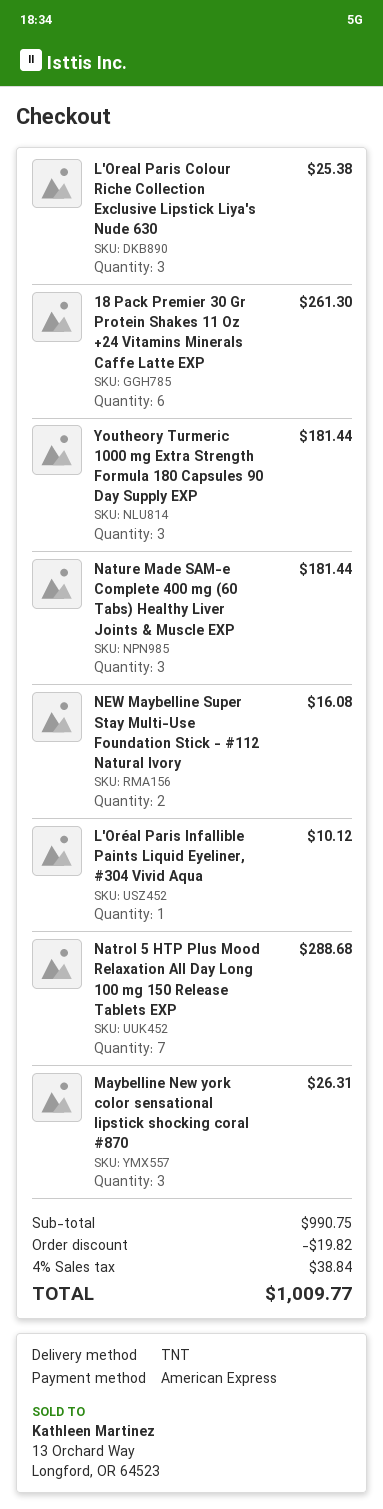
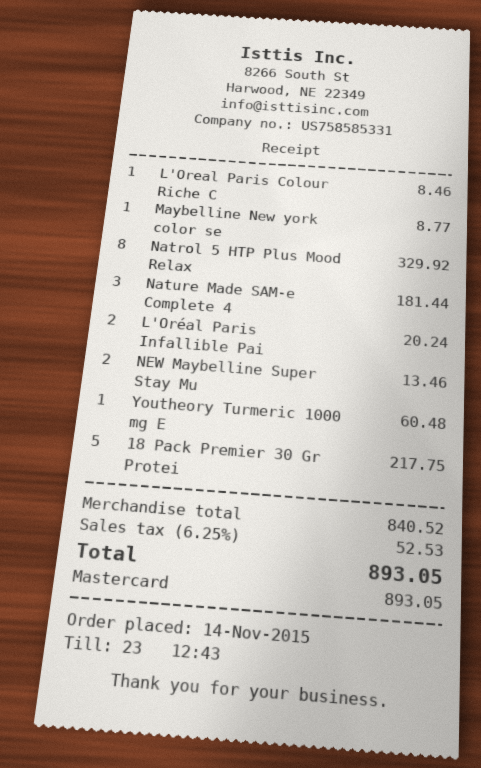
payment method: American Express -> Mastercard
L'Oreal Paris Colour Riche Collection Exclusive Lipstick Liya's Nude 630: 3 for 25.38 -> 1 for 8.46
18 Pack Premier 30 Gr Protein Shakes 11 Oz +24 Vitamins Minerals Caffe Latte EXP: 6 for 261.30 -> 5 for 217.75
Youtheory Turmeric 1000 mg Extra Strength Formula 180 Capsules 90 Day Supply EXP: 3 for 181.44 -> 1 for 60.48
NEW Maybelline Super Stay Multi-Use Foundation Stick - #112 Natural Ivory: 2 for 16.08 -> 2 for 13.46
L'Oréal Paris Infallible Paints Liquid Eyeliner, #304 Vivid Aqua: 1 for 10.12 -> 2 for 20.24
Natrol 5 HTP Plus Mood Relaxation All Day Long 100 mg 150 Release Tablets EXP: 7 for 288.68 -> 8 for 329.92
Maybelline New york color sensational lipstick shocking coral #870: 3 for 26.31 -> 1 for 8.77
subtotal: 990.75 -> 840.52
discount: 19.82 -> none
tax: 4% = 38.84 -> 6.25% = 52.53
total: 1009.77 -> 893.05

